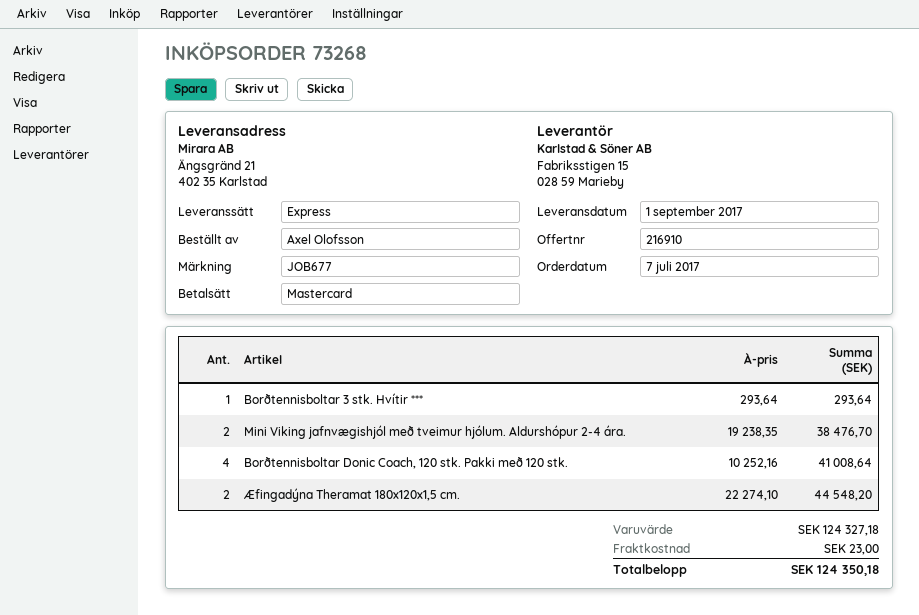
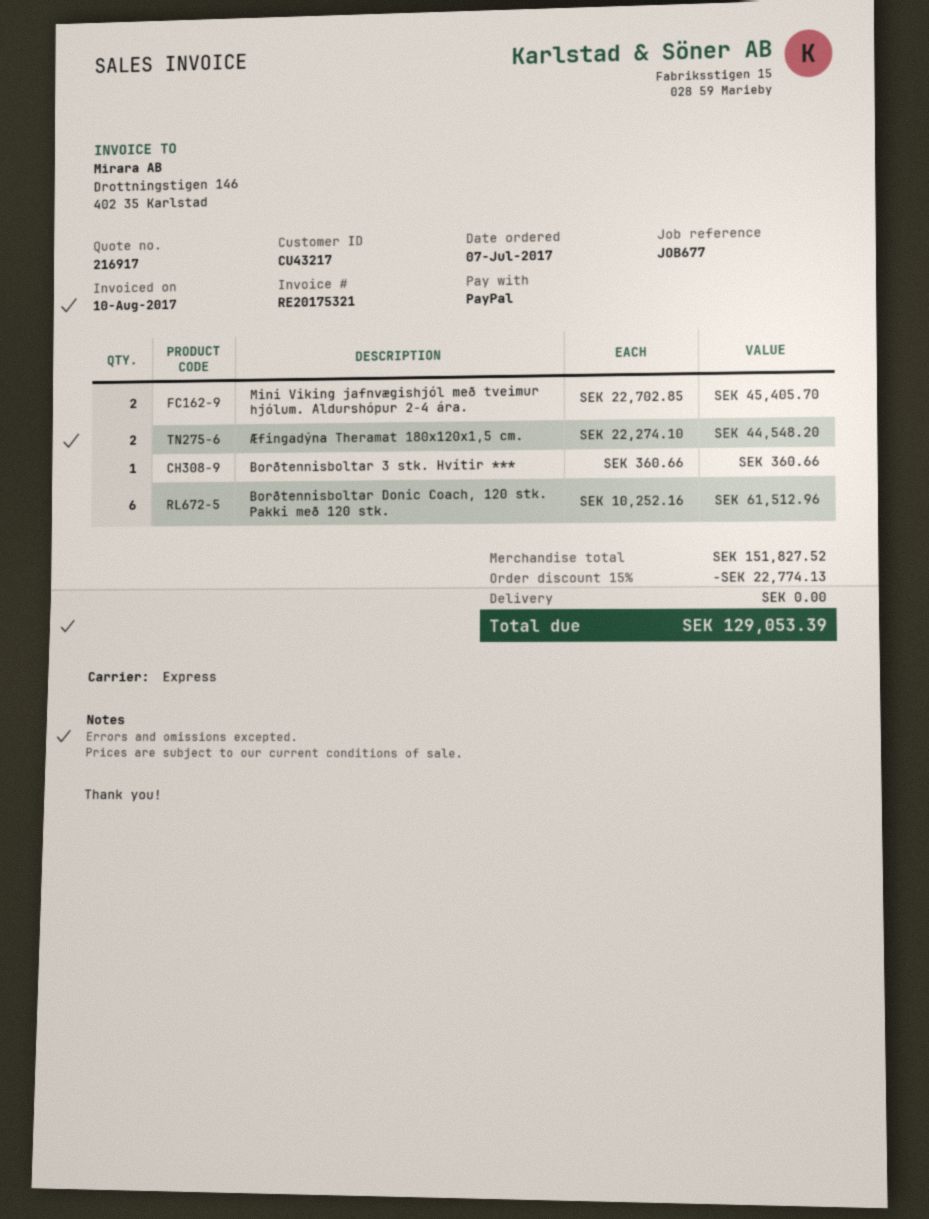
quote number: 216910 -> 216917
payment method: Mastercard -> PayPal
Borðtennisboltar 3 stk. Hvítir ***: 1 x 293.64 = 293.64 -> 1 x 360.66 = 360.66
Mini Viking jafnvægishjól með tveimur hjólum. Aldurshópur 2-4 ára.: 2 x 19238.35 = 38476.70 -> 2 x 22702.85 = 45405.70
Borðtennisboltar Donic Coach, 120 stk. Pakki með 120 stk.: 4 x 10252.16 = 41008.64 -> 6 x 10252.16 = 61512.96
subtotal: 124327.18 -> 151827.52
discount: none -> 15% = 22774.13
shipping: 23.00 -> 0.00
total: 124350.18 -> 129053.39

